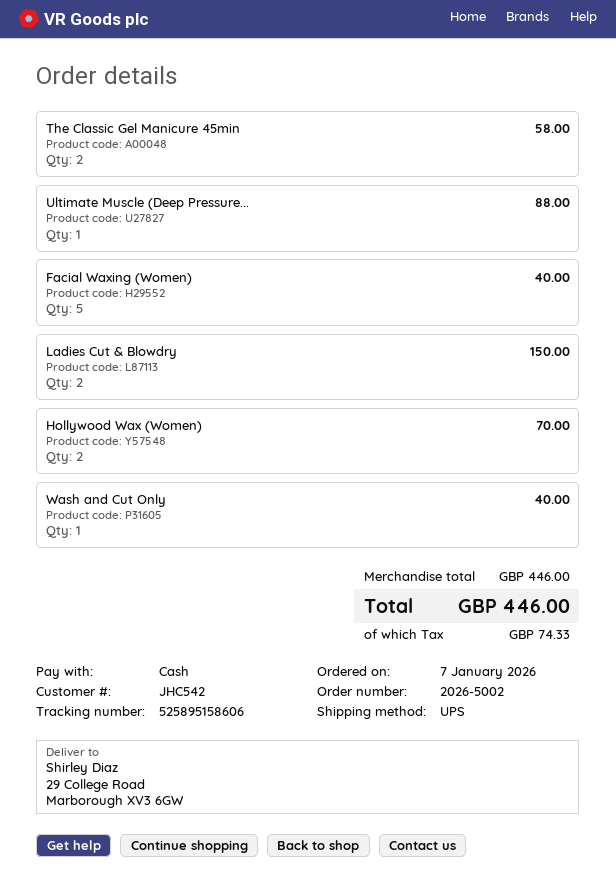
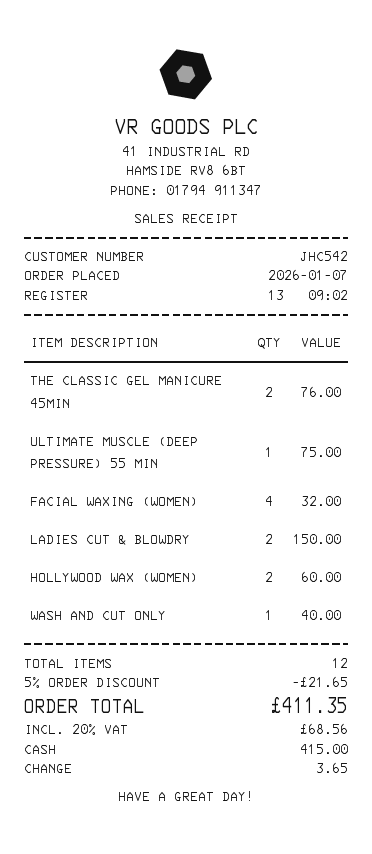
The Classic Gel Manicure 45min: 2 for 58.00 -> 2 for 76.00
Ultimate Muscle (Deep Pressure...: 1 for 88.00 -> 1 for 75.00
Facial Waxing (Women): 5 for 40.00 -> 4 for 32.00
Hollywood Wax (Women): 2 for 70.00 -> 2 for 60.00
discount: none -> 5% = 21.65
tax: 74.33 -> 68.56
total: 446.00 -> 411.35

